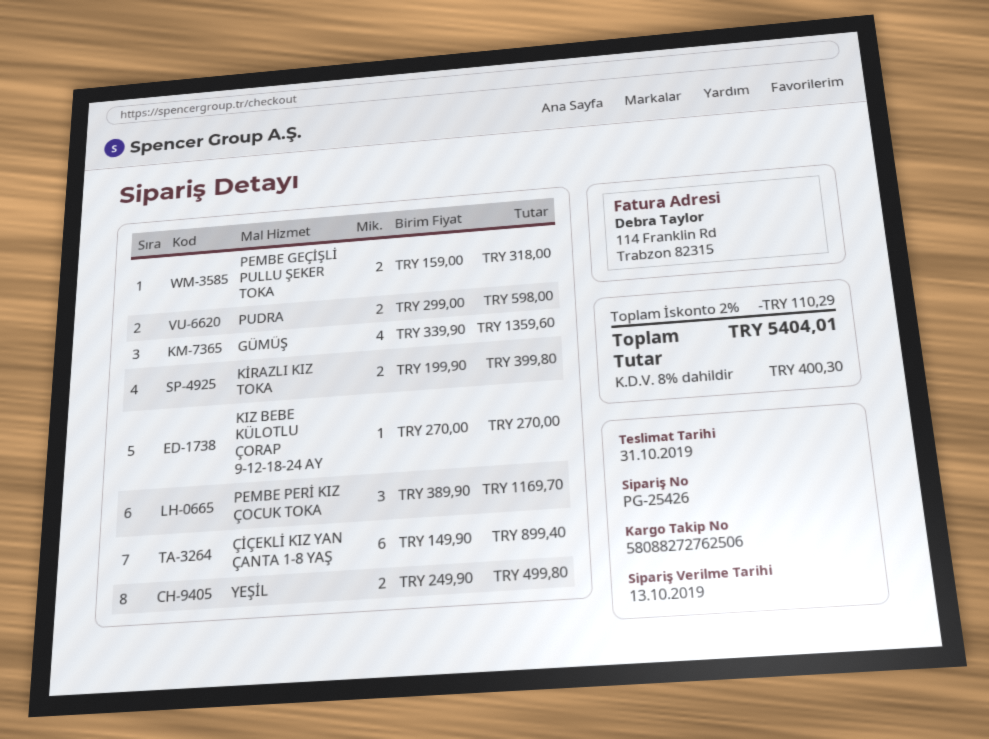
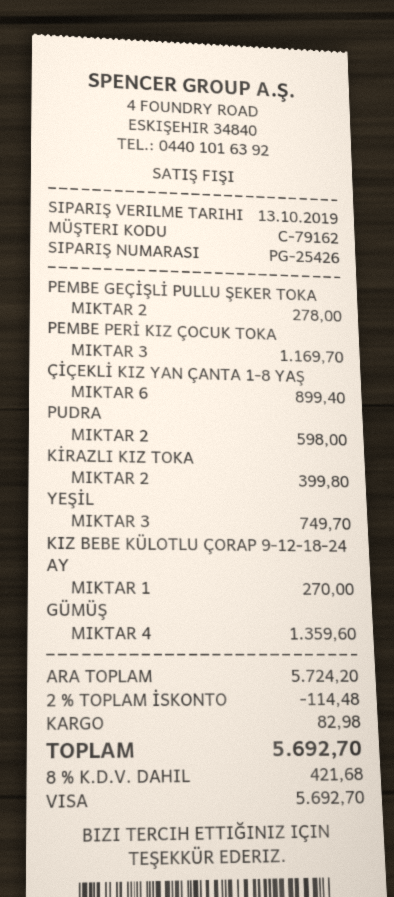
PEMBE GEÇİŞLİ PULLU ŞEKER TOKA: 2 for 318.00 -> 2 for 278.00
YEŞİL: 2 for 499.80 -> 3 for 749.70
discount: 2% = 110.29 -> 2% = 114.48
shipping: none -> 82.98
tax: 8% = 400.30 -> 8% = 421.68
total: 5404.01 -> 5692.70

